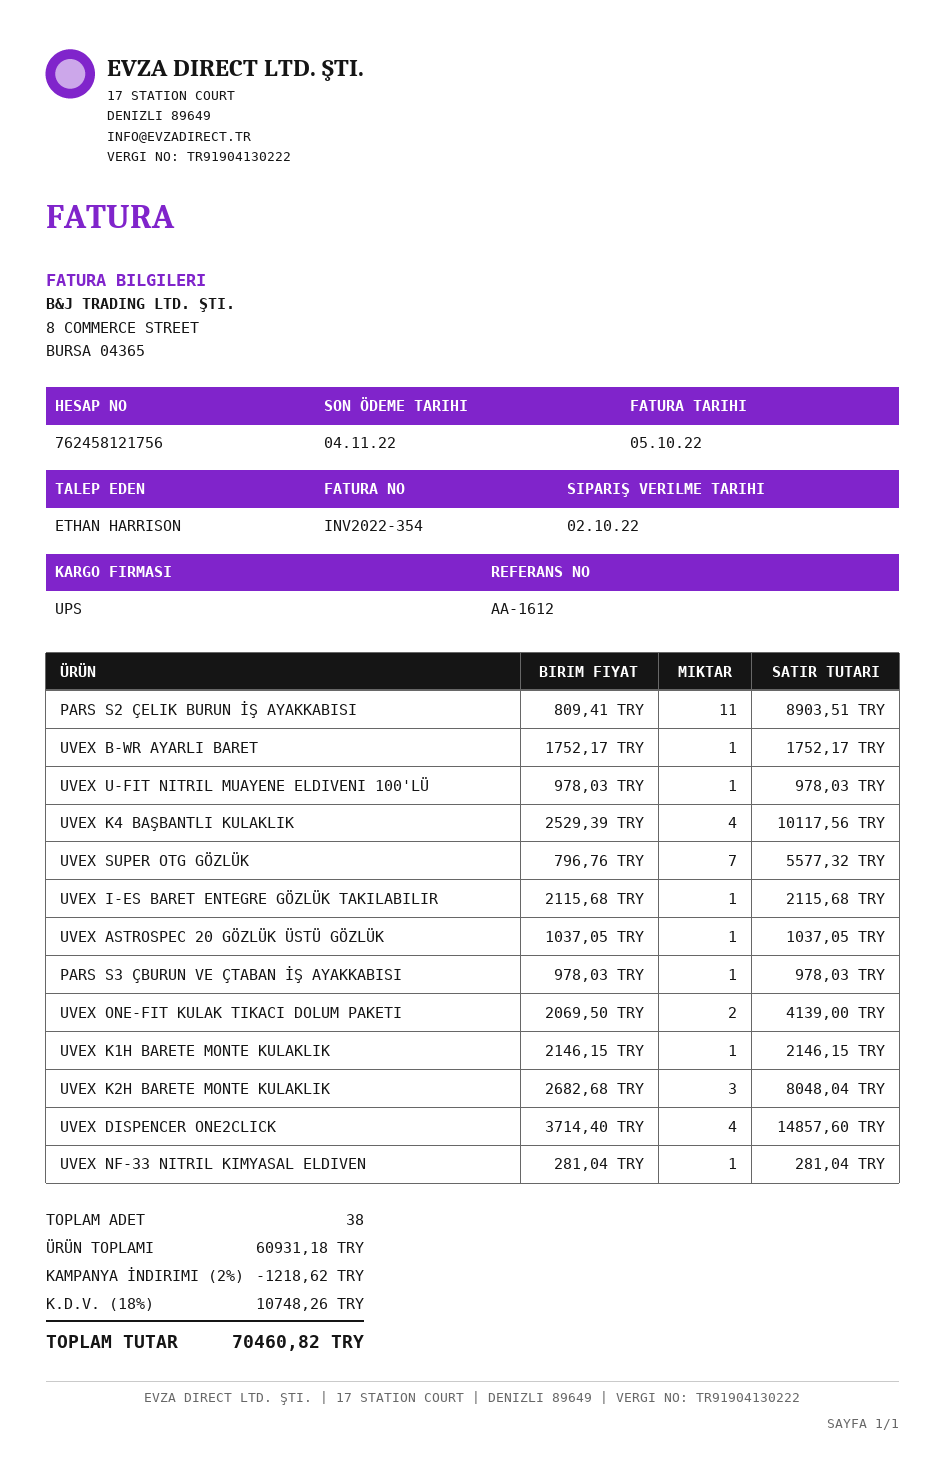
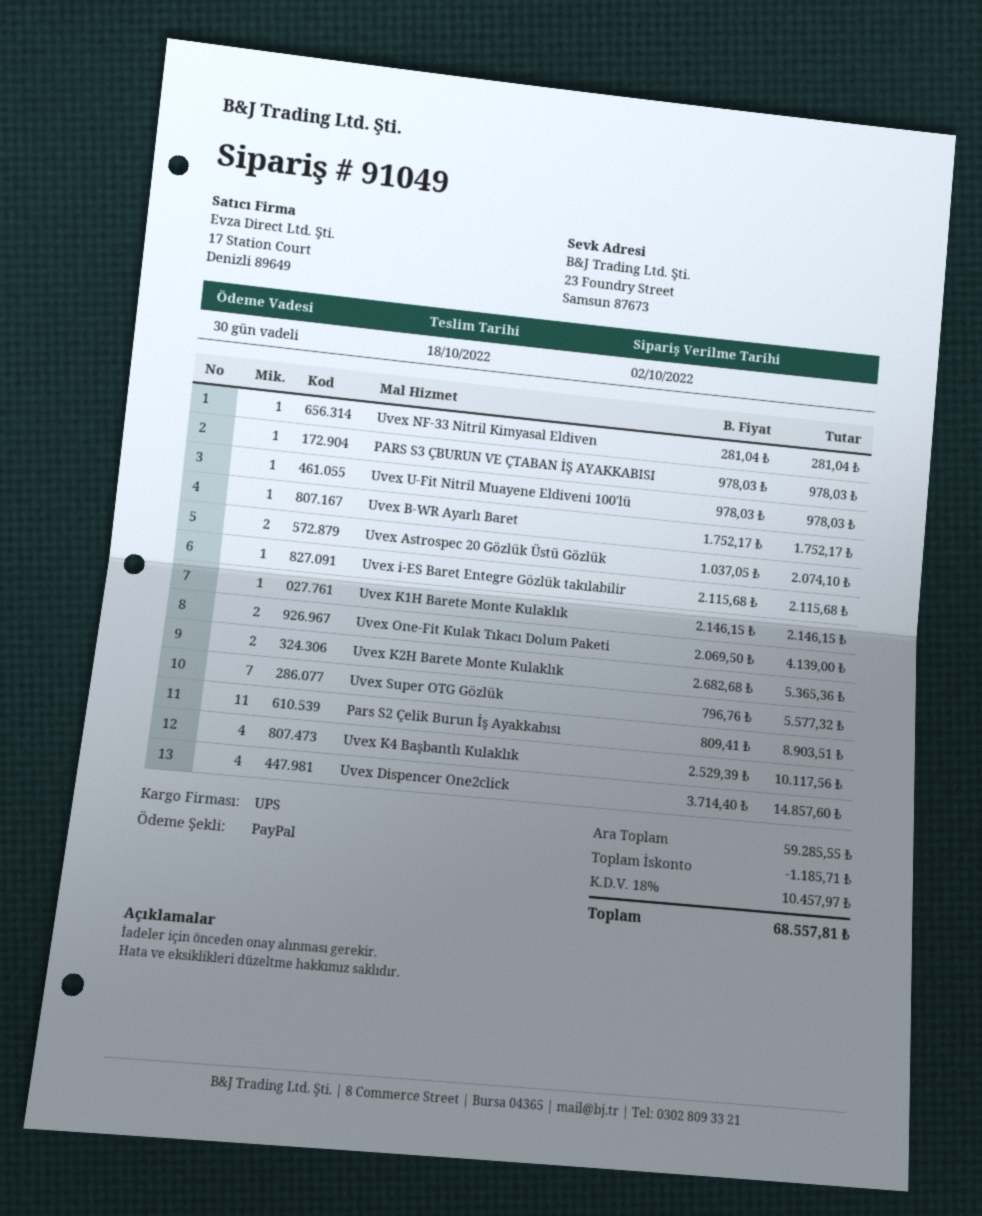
UVEX ASTROSPEC 20 GÖZLÜK ÜSTÜ GÖZLÜK: 1 x 1037.05 = 1037.05 -> 2 x 1037.05 = 2074.10
UVEX K2H BARETE MONTE KULAKLIK: 3 x 2682.68 = 8048.04 -> 2 x 2682.68 = 5365.36
subtotal: 60931.18 -> 59285.55
discount: 1218.62 -> 1185.71
tax: 18% = 10748.26 -> 18% = 10457.97
total: 70460.82 -> 68557.81

